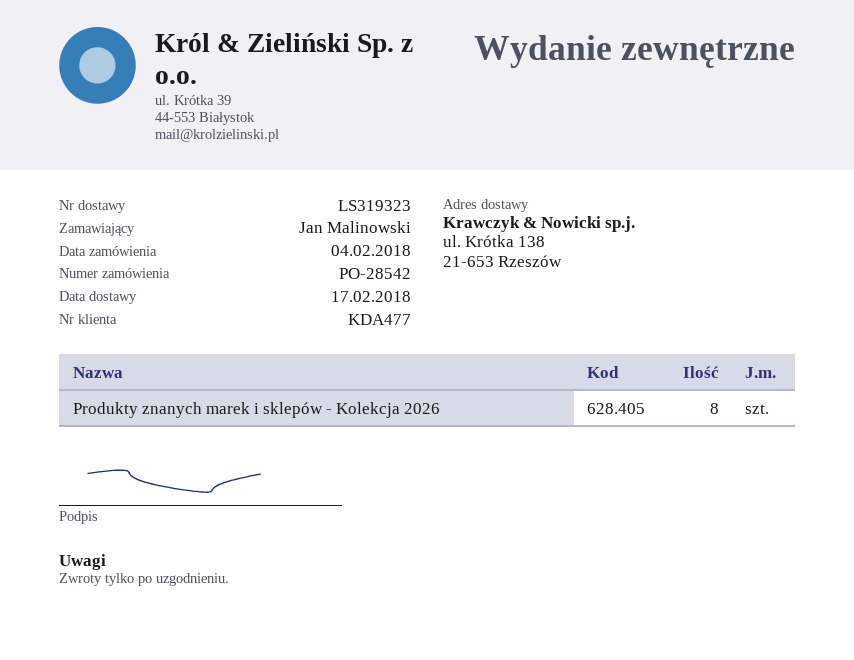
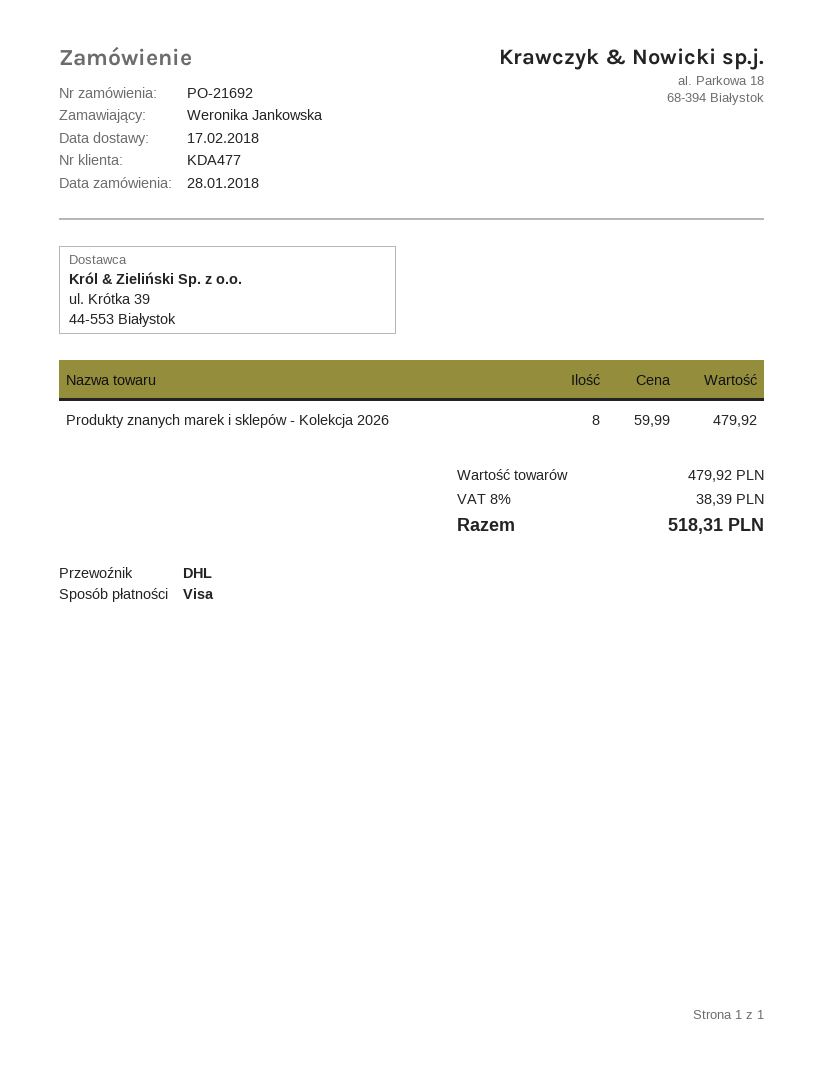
order number: PO-28542 -> PO-21692
order date: 2018-02-04 -> 2018-01-28
ordered by: Jan Malinowski -> Weronika Jankowska

